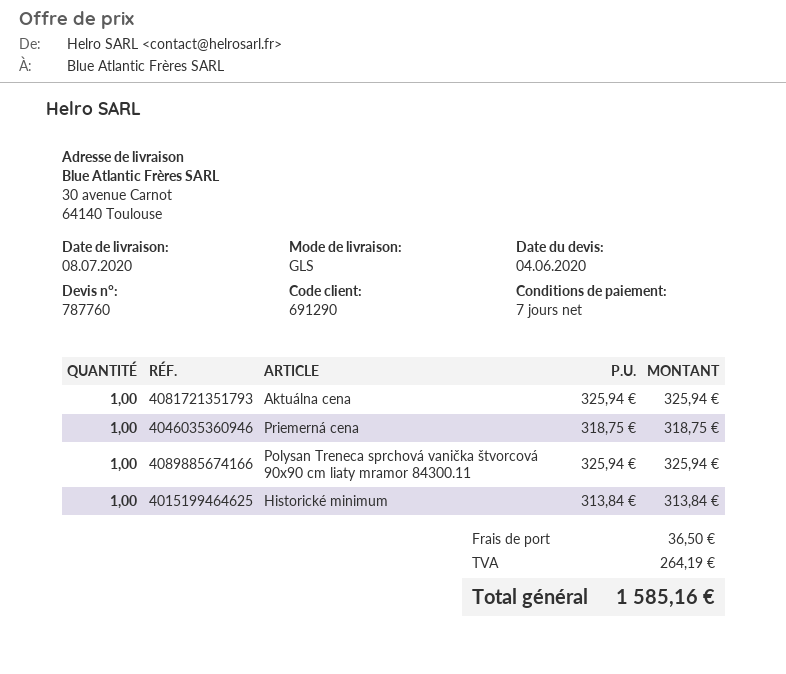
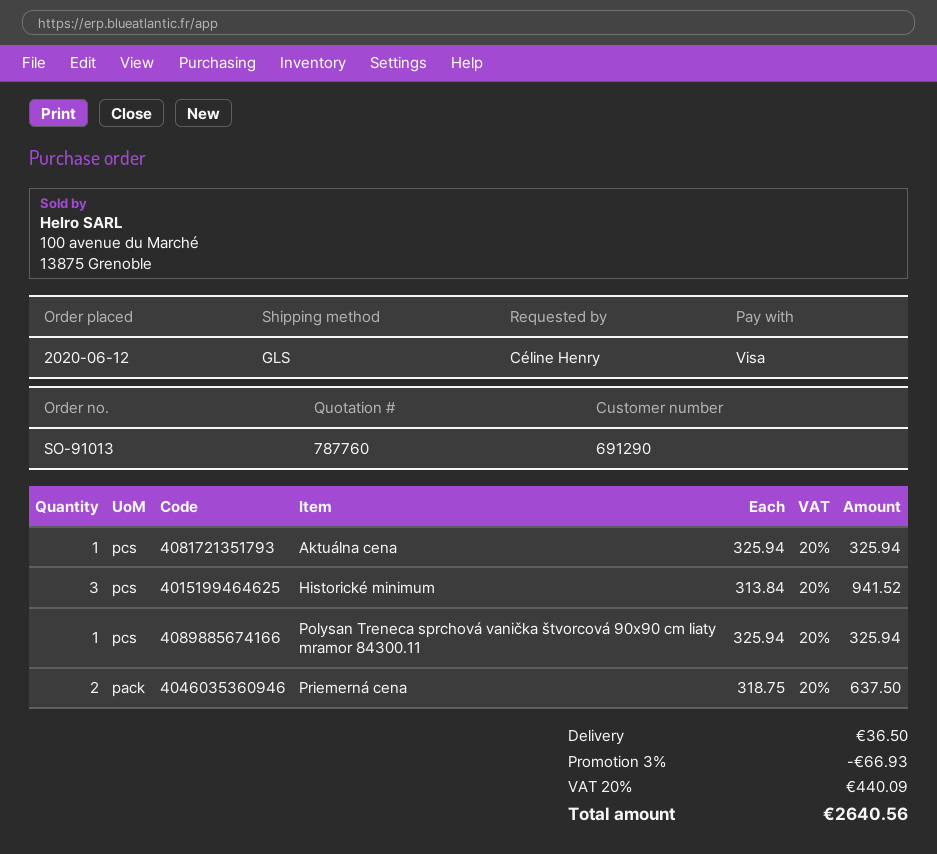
Priemerná cena: 1 x 318.75 = 318.75 -> 2 x 318.75 = 637.50
Historické minimum: 1 x 313.84 = 313.84 -> 3 x 313.84 = 941.52
discount: none -> 3% = 66.93
tax: 264.19 -> 440.09
total: 1585.16 -> 2640.56

